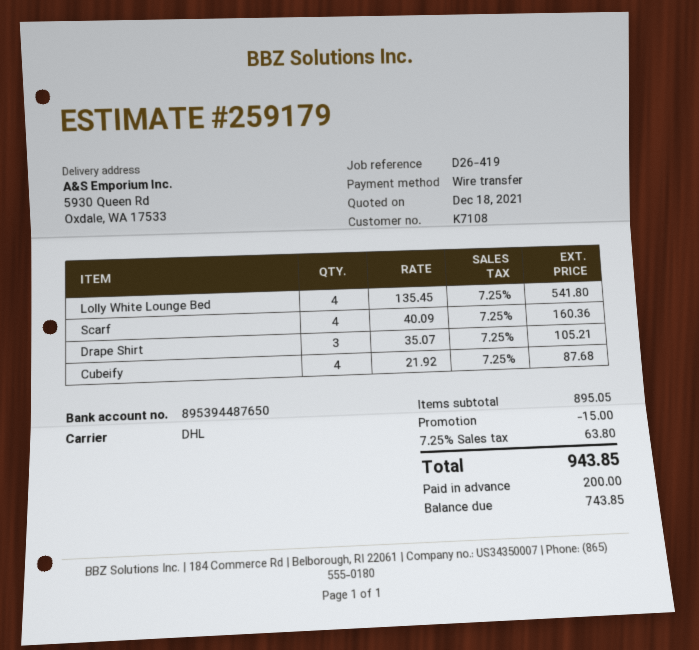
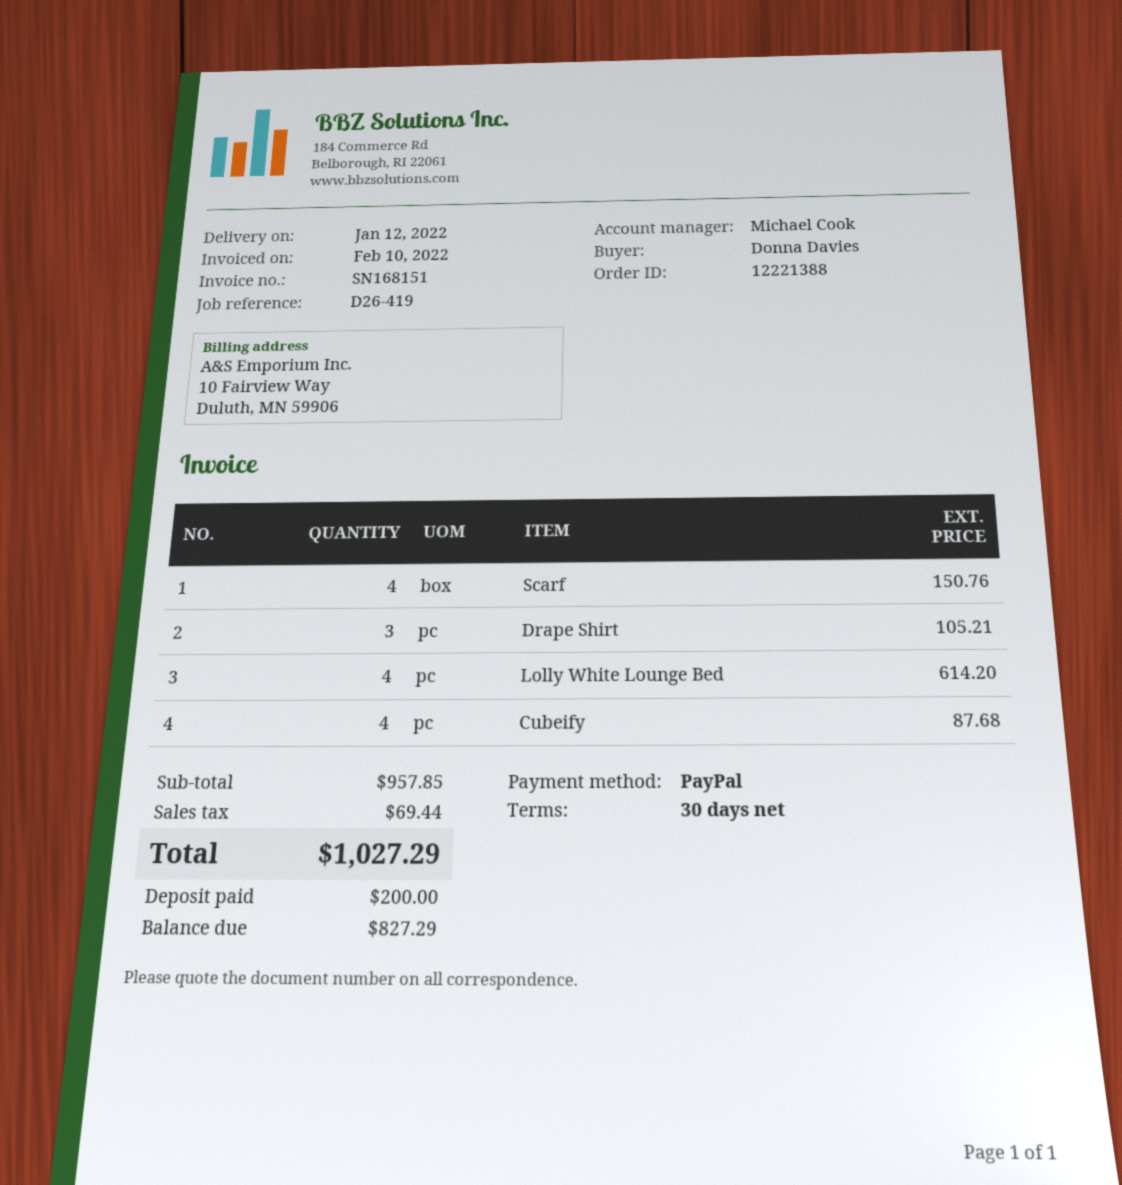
payment method: bank transfer -> PayPal
Lolly White Lounge Bed: 4 for 541.80 -> 4 for 614.20
Scarf: 4 for 160.36 -> 4 for 150.76
subtotal: 895.05 -> 957.85
discount: 15.00 -> none
tax: 63.80 -> 69.44
total: 943.85 -> 1027.29
balance: 743.85 -> 827.29

